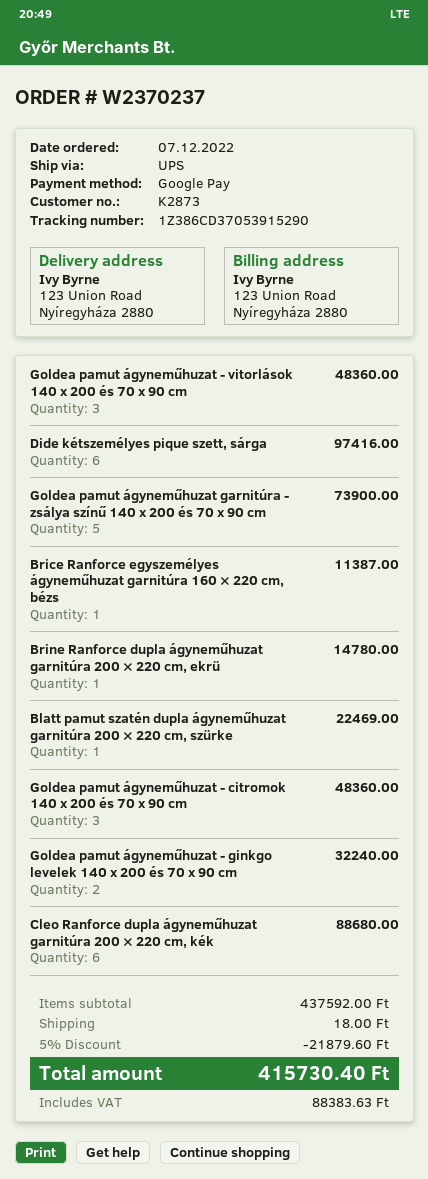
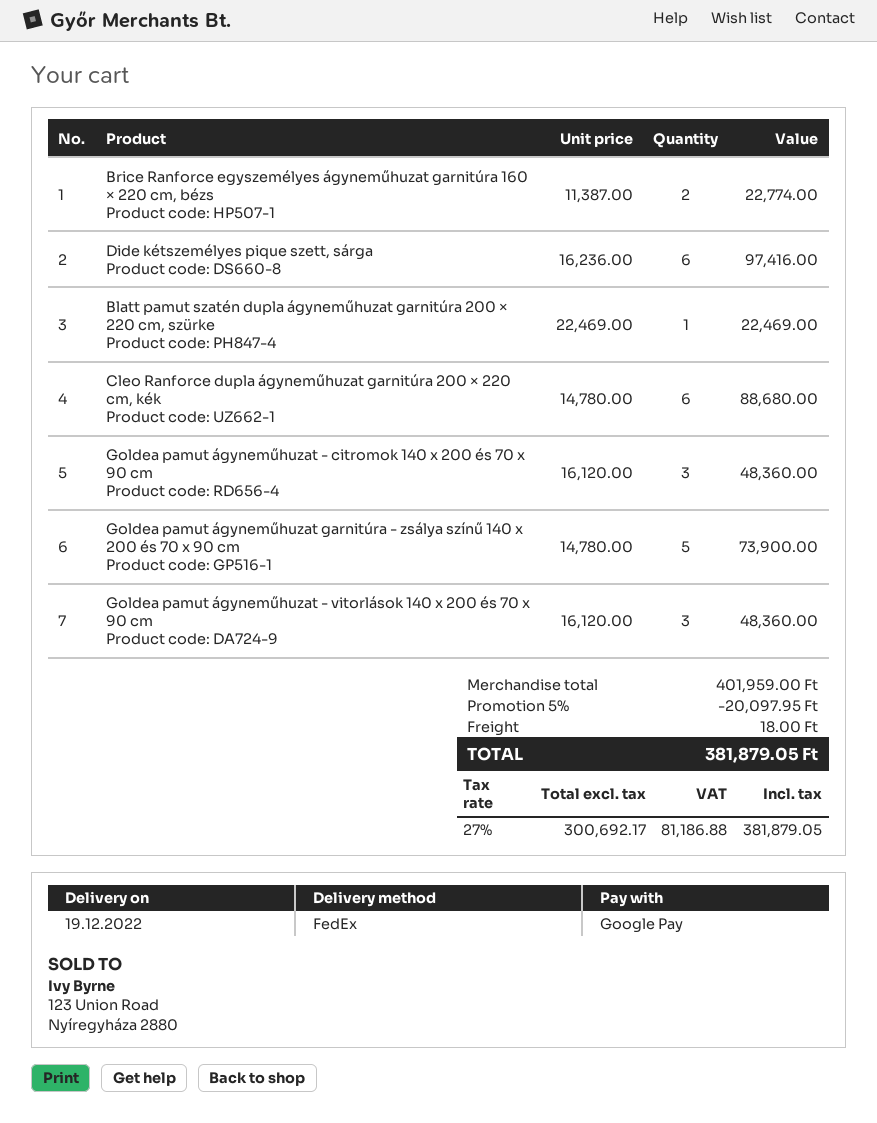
shipping method: UPS -> FedEx
Brice Ranforce egyszemélyes ágyneműhuzat garnitúra 160 × 220 cm, bézs: 1 for 11387.00 -> 2 for 22774.00
Brine Ranforce dupla ágyneműhuzat garnitúra 200 × 220 cm, ekrü: 1 for 14780.00 -> none
Goldea pamut ágyneműhuzat - ginkgo levelek 140 x 200 és 70 x 90 cm: 2 for 32240.00 -> none
subtotal: 437592.00 -> 401959.00
discount: 5% = 21879.60 -> 5% = 20097.95
tax: 88383.63 -> 81186.88
total: 415730.40 -> 381879.05

